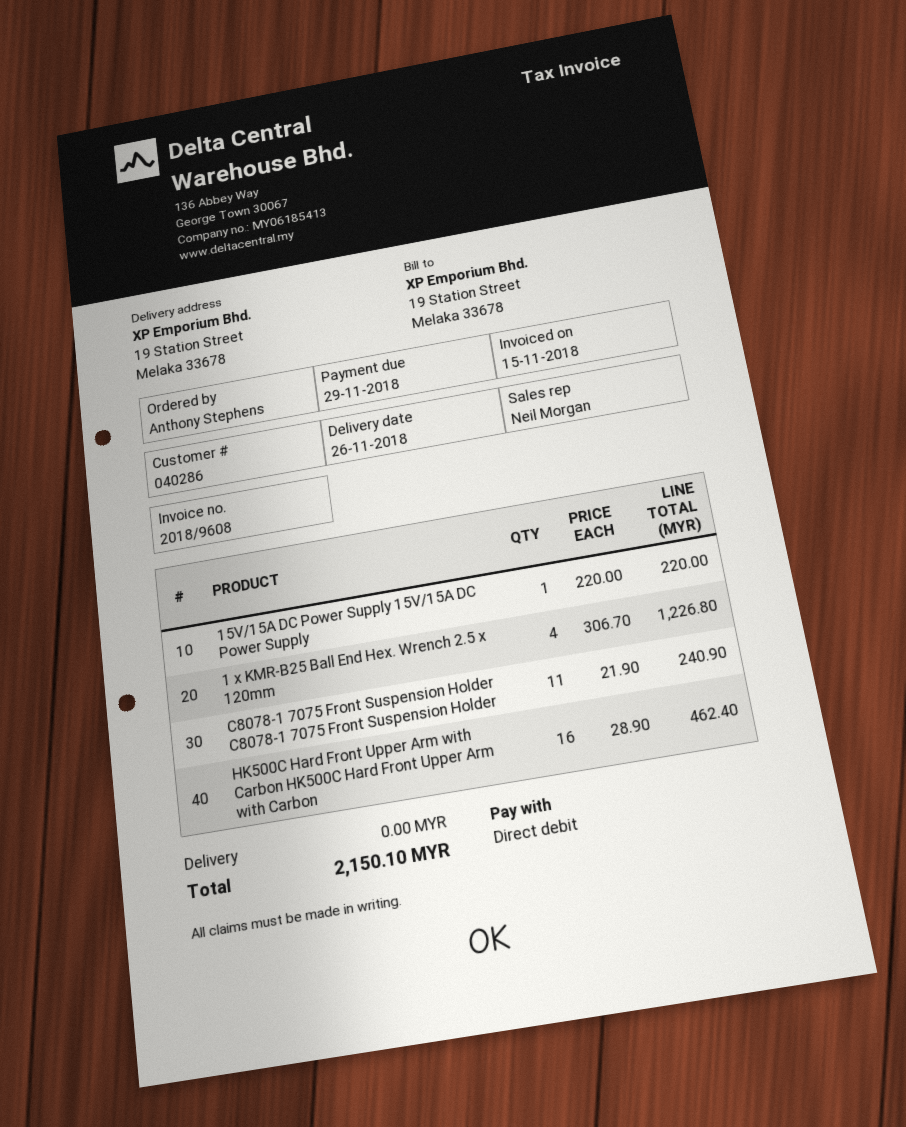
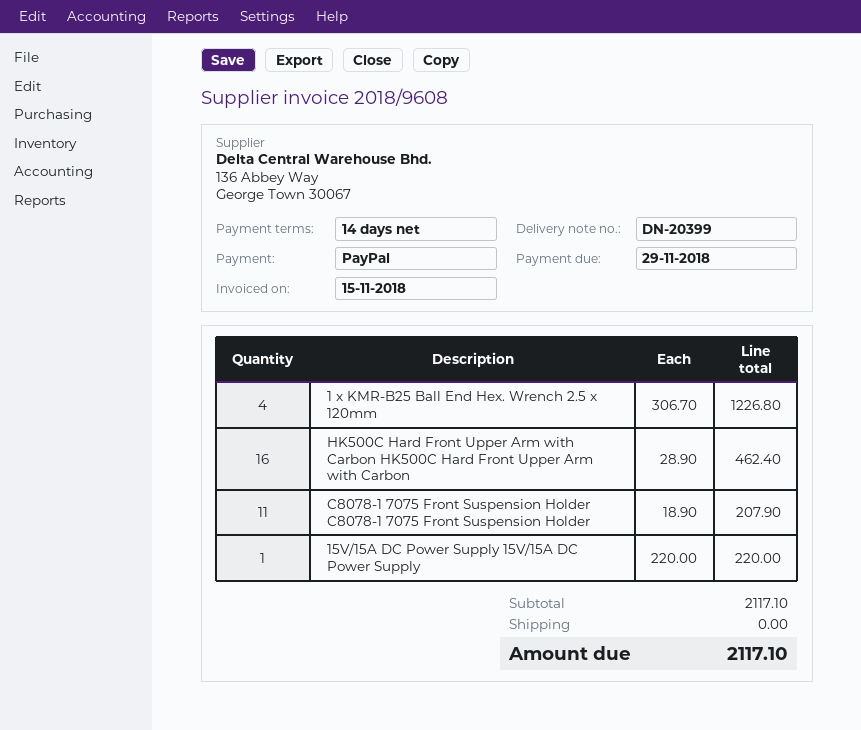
payment method: direct debit -> PayPal
C8078-1 7075 Front Suspension Holder C8078-1 7075 Front Suspension Holder: 11 x 21.90 = 240.90 -> 11 x 18.90 = 207.90
total: 2150.10 -> 2117.10

